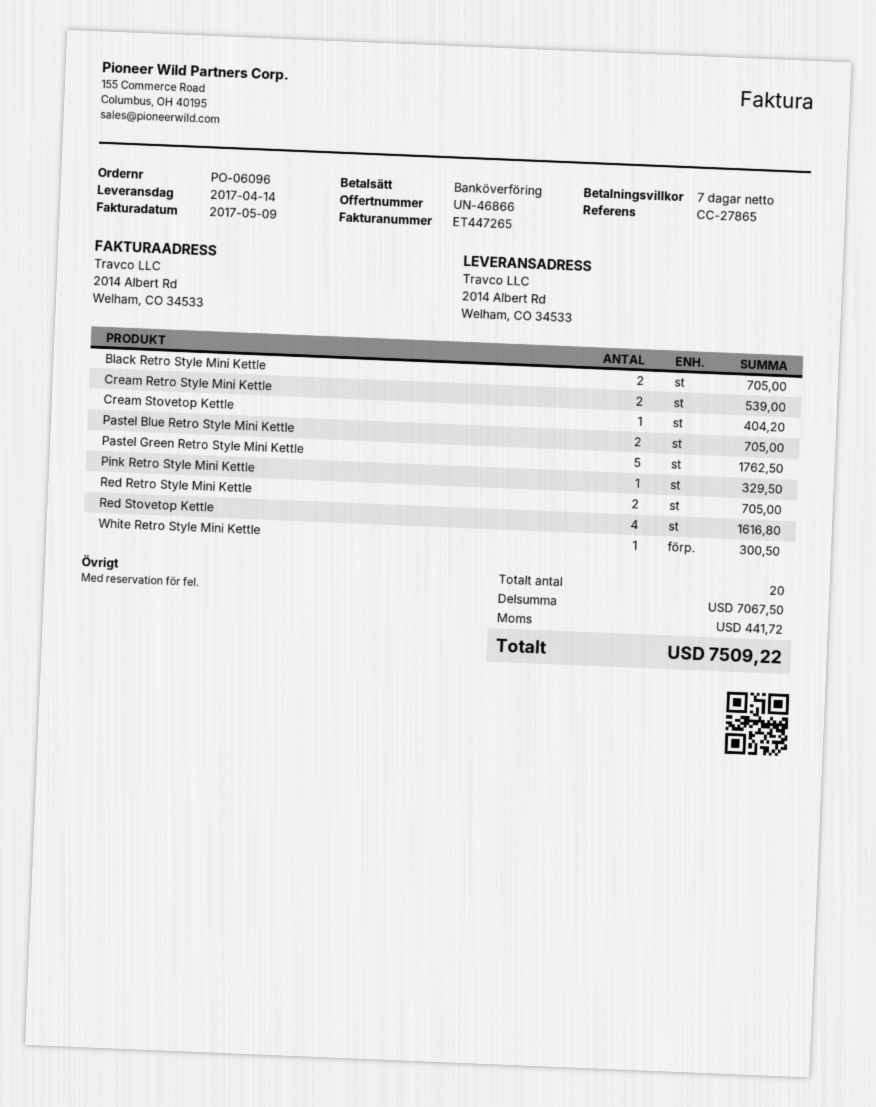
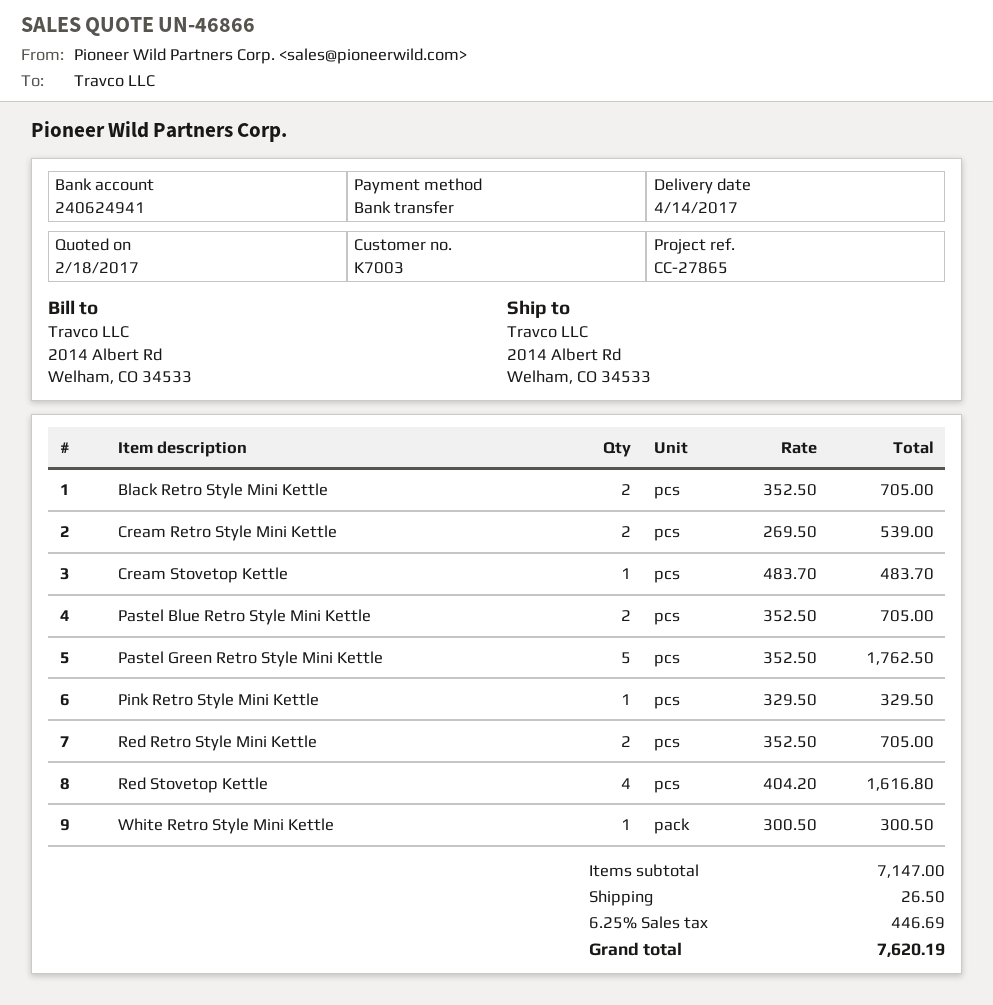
Cream Stovetop Kettle: 1 for 404.20 -> 1 for 483.70
subtotal: 7067.50 -> 7147.00
shipping: none -> 26.50
tax: 441.72 -> 446.69
total: 7509.22 -> 7620.19

